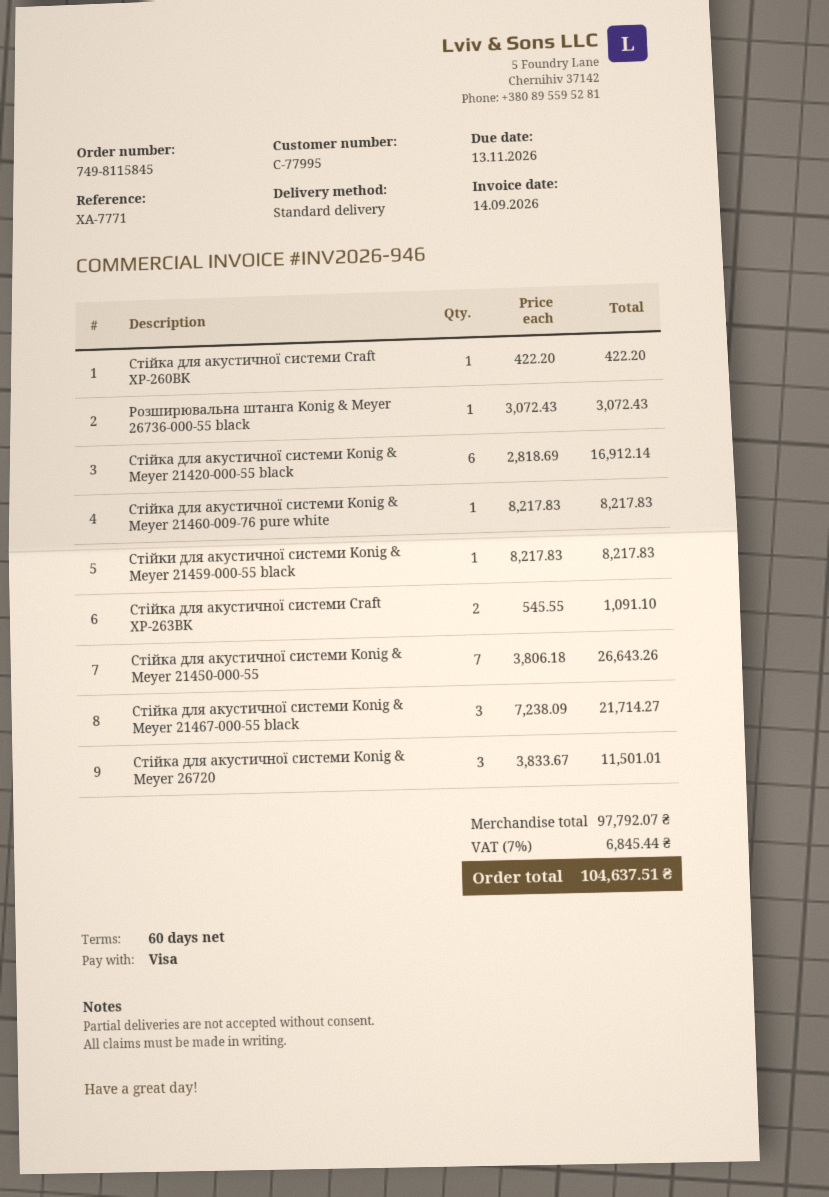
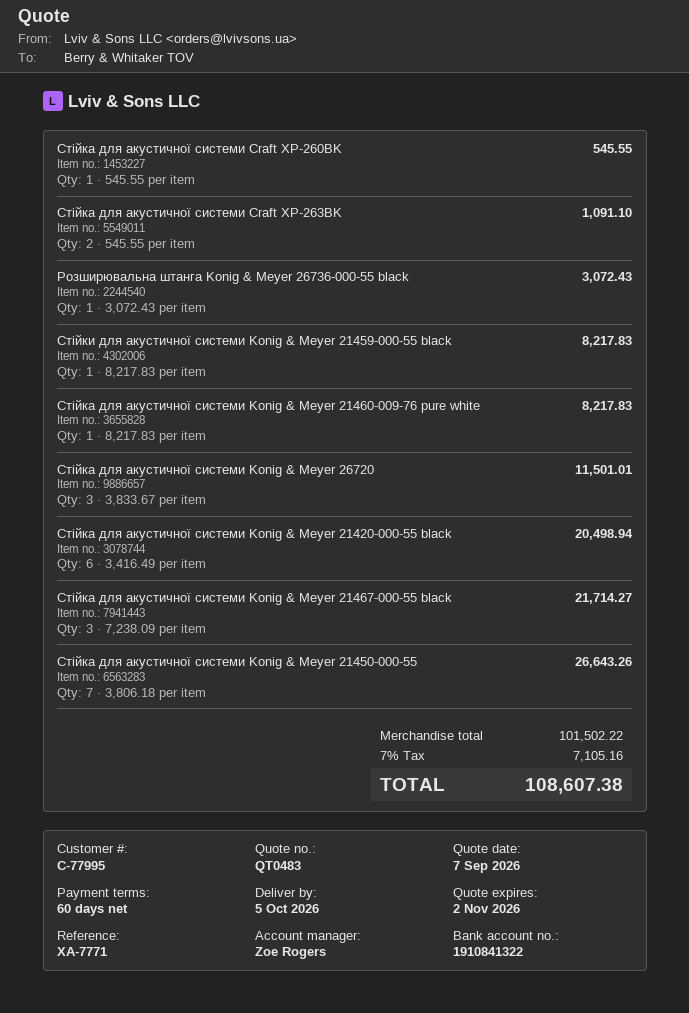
Стійка для акустичної системи Craft XP-260BK: 1 x 422.20 = 422.20 -> 1 x 545.55 = 545.55
Стійка для акустичної системи Konig & Meyer 21420-000-55 black: 6 x 2818.69 = 16912.14 -> 6 x 3416.49 = 20498.94
subtotal: 97792.07 -> 101502.22
tax: 7% = 6845.44 -> 7% = 7105.16
total: 104637.51 -> 108607.38

